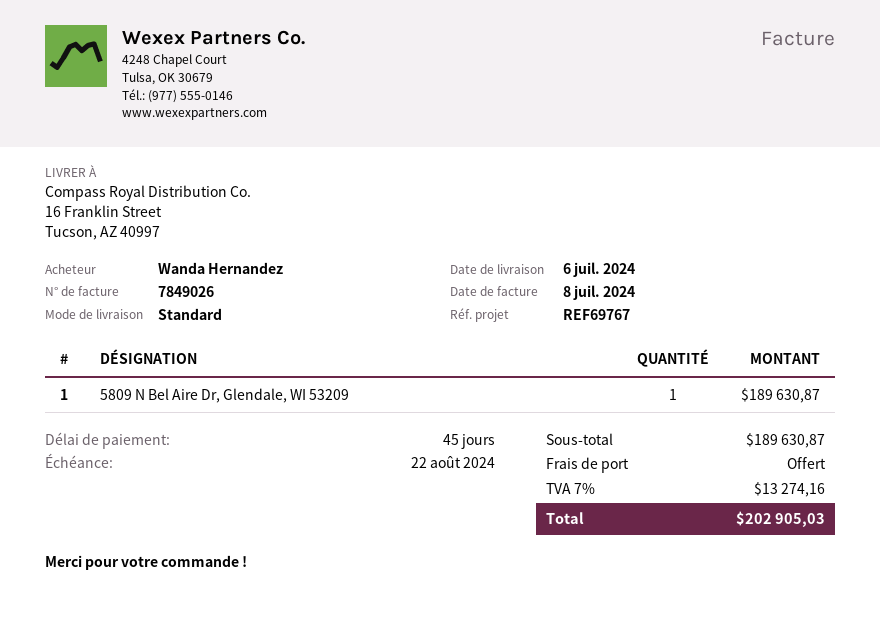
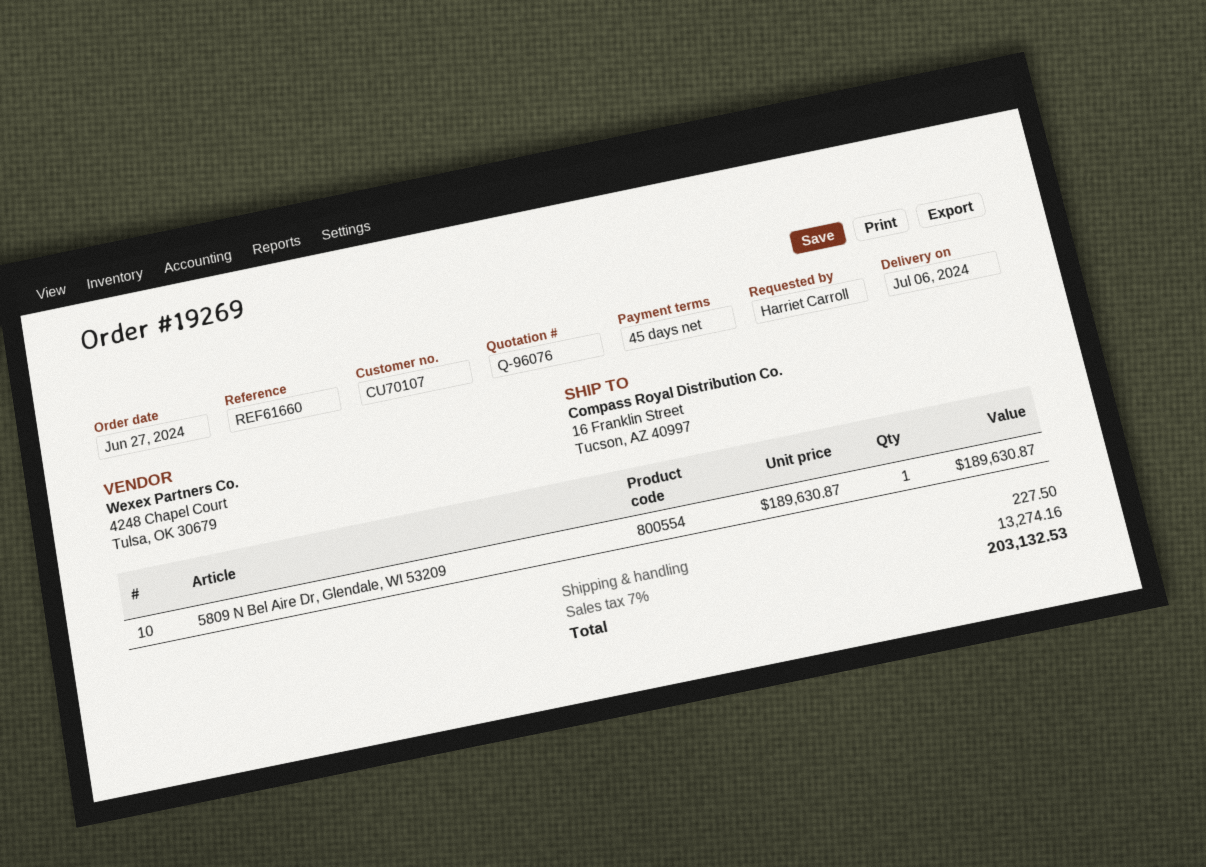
reference: REF69767 -> REF61660
ordered by: Wanda Hernandez -> Harriet Carroll
shipping: 0.00 -> 227.50
total: 202905.03 -> 203132.53

